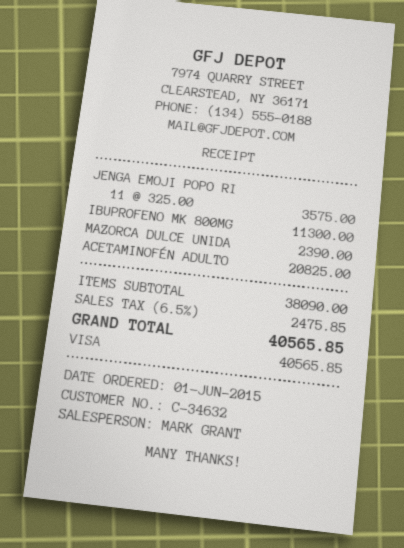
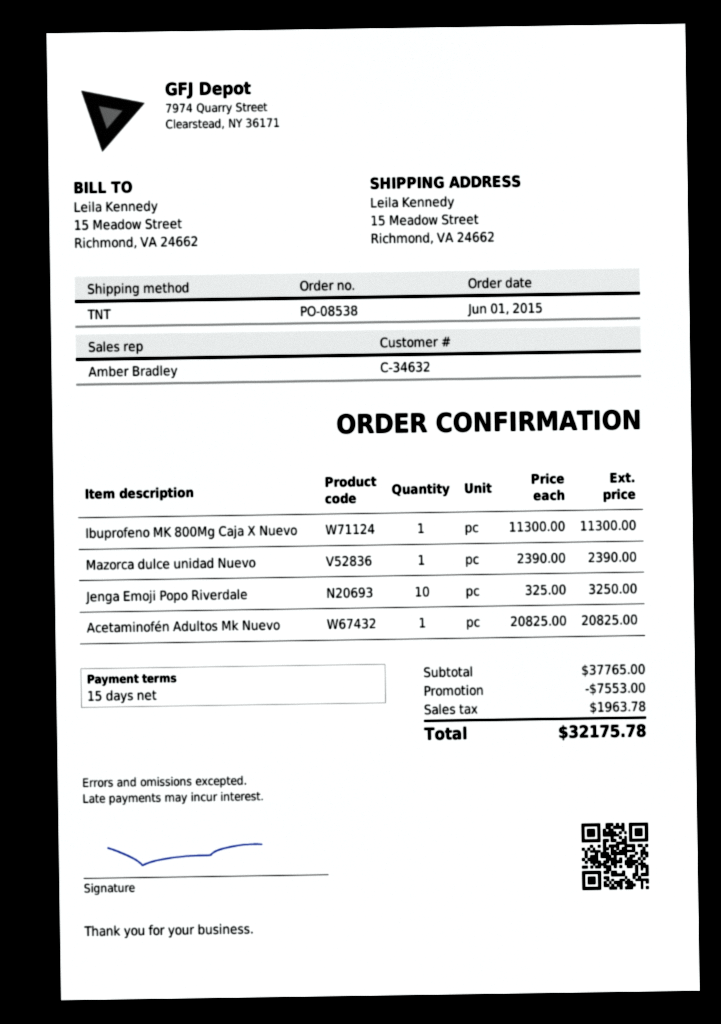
sales rep: MARK GRANT -> Amber Bradley
JENGA EMOJI POPO RI: 11 x 325.00 = 3575.00 -> 10 x 325.00 = 3250.00
subtotal: 38090.00 -> 37765.00
discount: none -> 7553.00
tax: 2475.85 -> 1963.78
total: 40565.85 -> 32175.78

